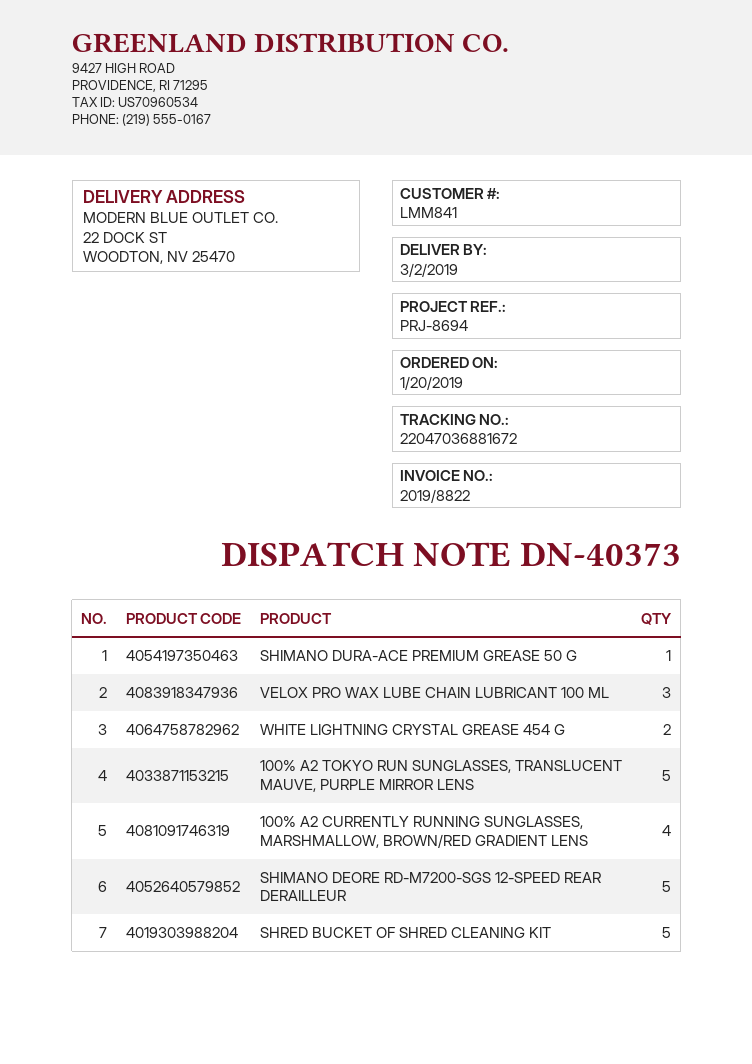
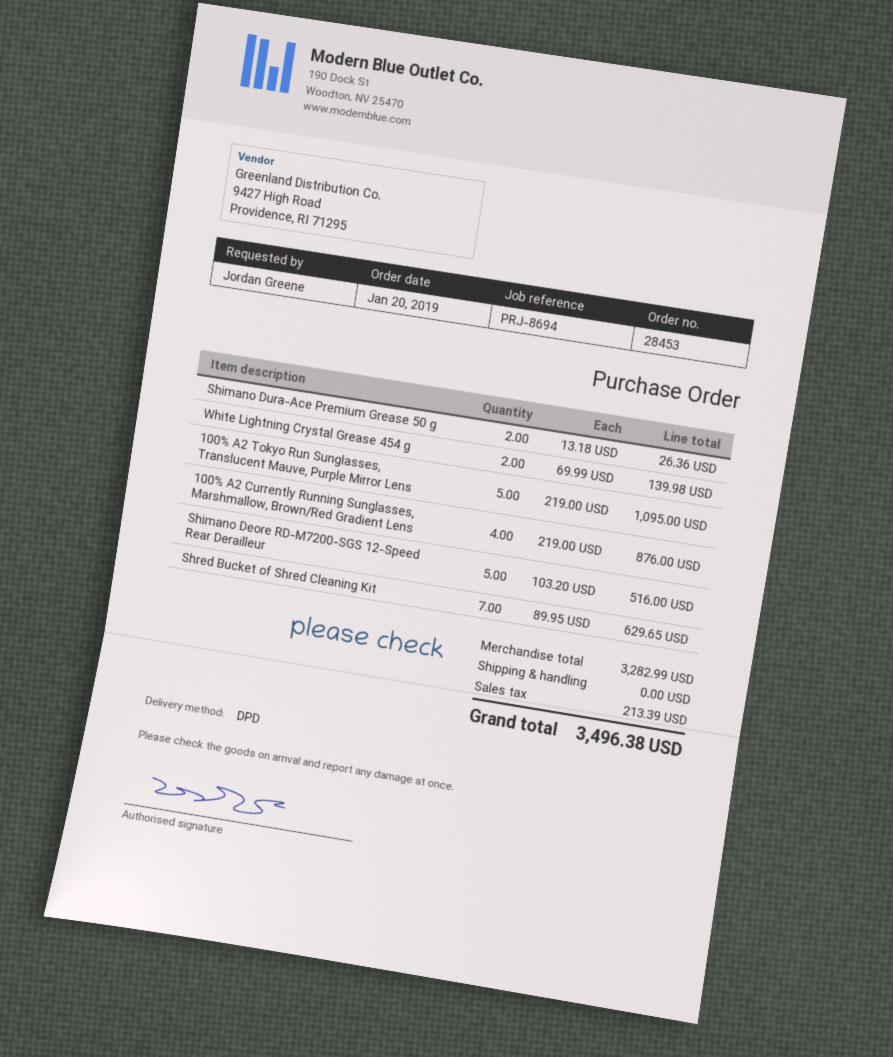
SHIMANO DURA-ACE PREMIUM GREASE 50 G: 1 -> 2
VELOX PRO WAX LUBE CHAIN LUBRICANT 100 ML: 3 -> none
SHRED BUCKET OF SHRED CLEANING KIT: 5 -> 7

